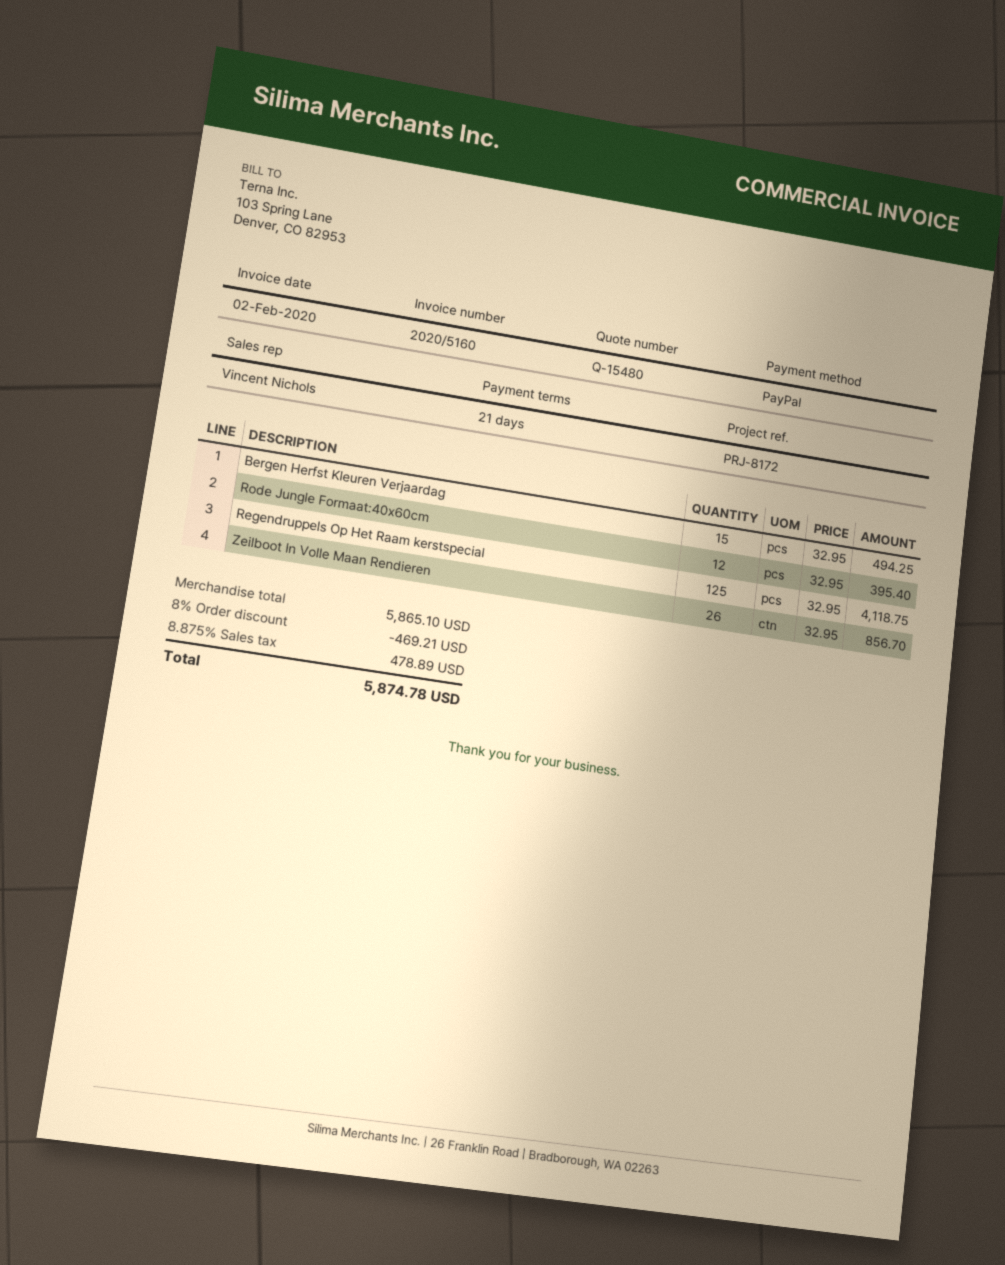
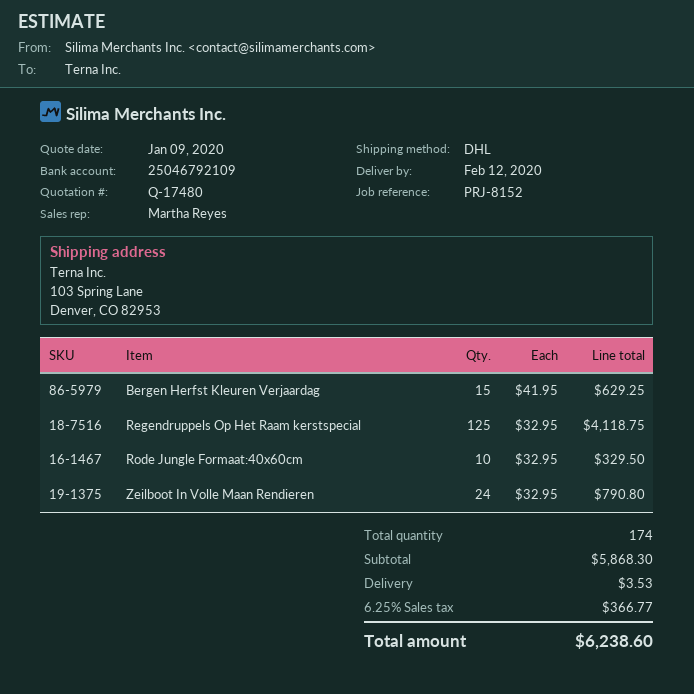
quote number: Q-15480 -> Q-17480
reference: PRJ-8172 -> PRJ-8152
sales rep: Vincent Nichols -> Martha Reyes
Bergen Herfst Kleuren Verjaardag: 15 x 32.95 = 494.25 -> 15 x 41.95 = 629.25
Rode Jungle Formaat:40x60cm: 12 x 32.95 = 395.40 -> 10 x 32.95 = 329.50
Zeilboot In Volle Maan Rendieren: 26 x 32.95 = 856.70 -> 24 x 32.95 = 790.80
subtotal: 5865.10 -> 5868.30
discount: 8% = 469.21 -> none
shipping: none -> 3.53
tax: 8.875% = 478.89 -> 6.25% = 366.77
total: 5874.78 -> 6238.60

